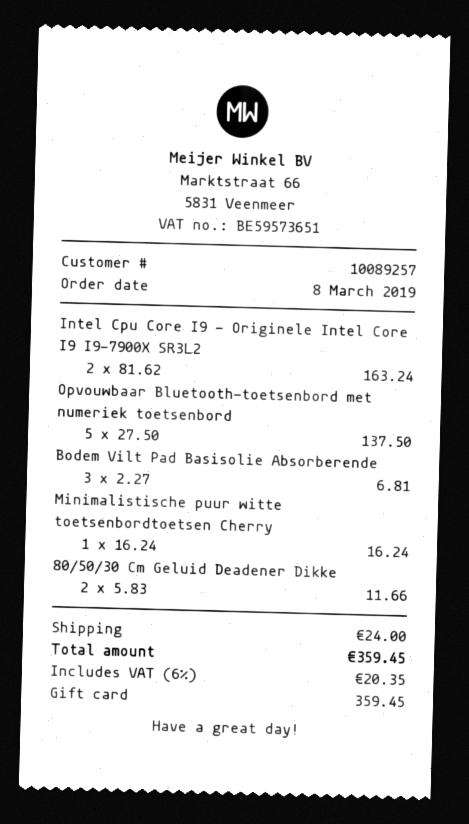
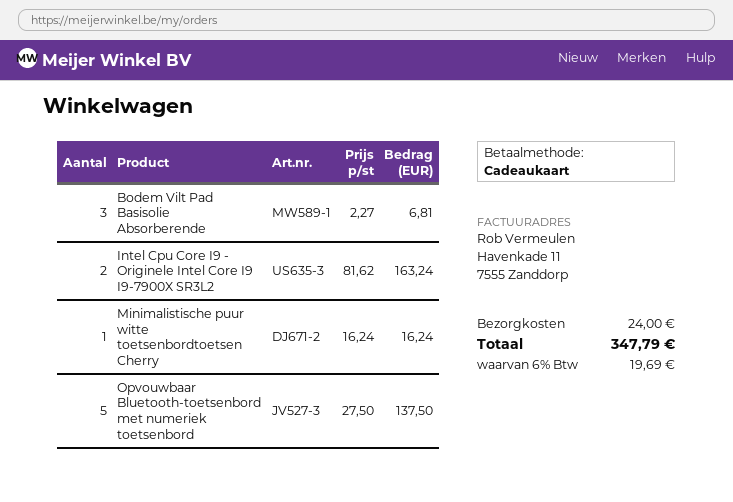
80/50/30 Cm Geluid Deadener Dikke: 2 x 5.83 = 11.66 -> none
tax: 6% = 20.35 -> 6% = 19.69
total: 359.45 -> 347.79

